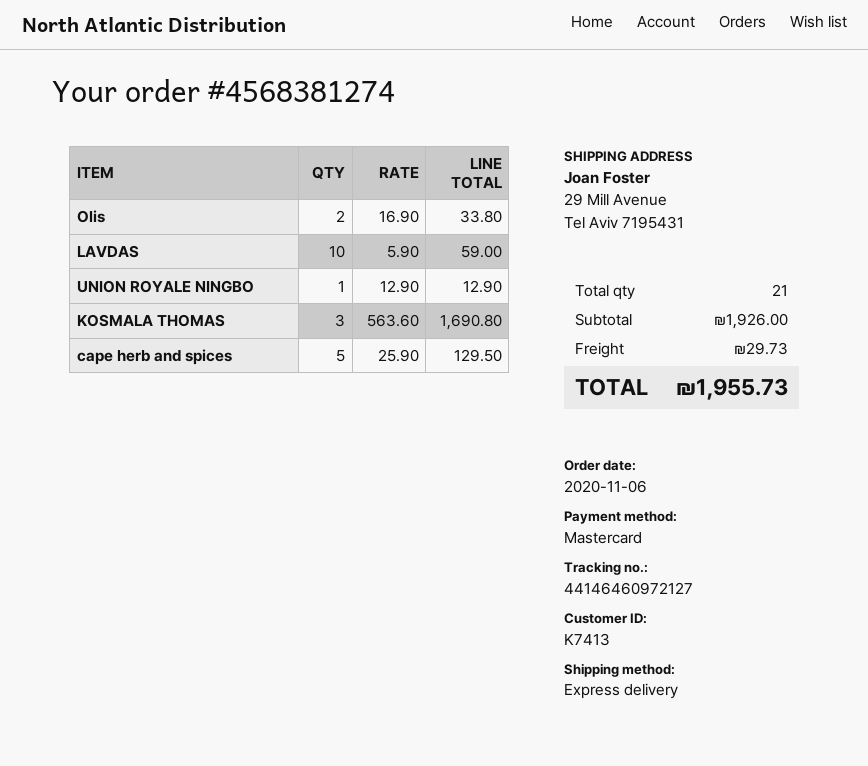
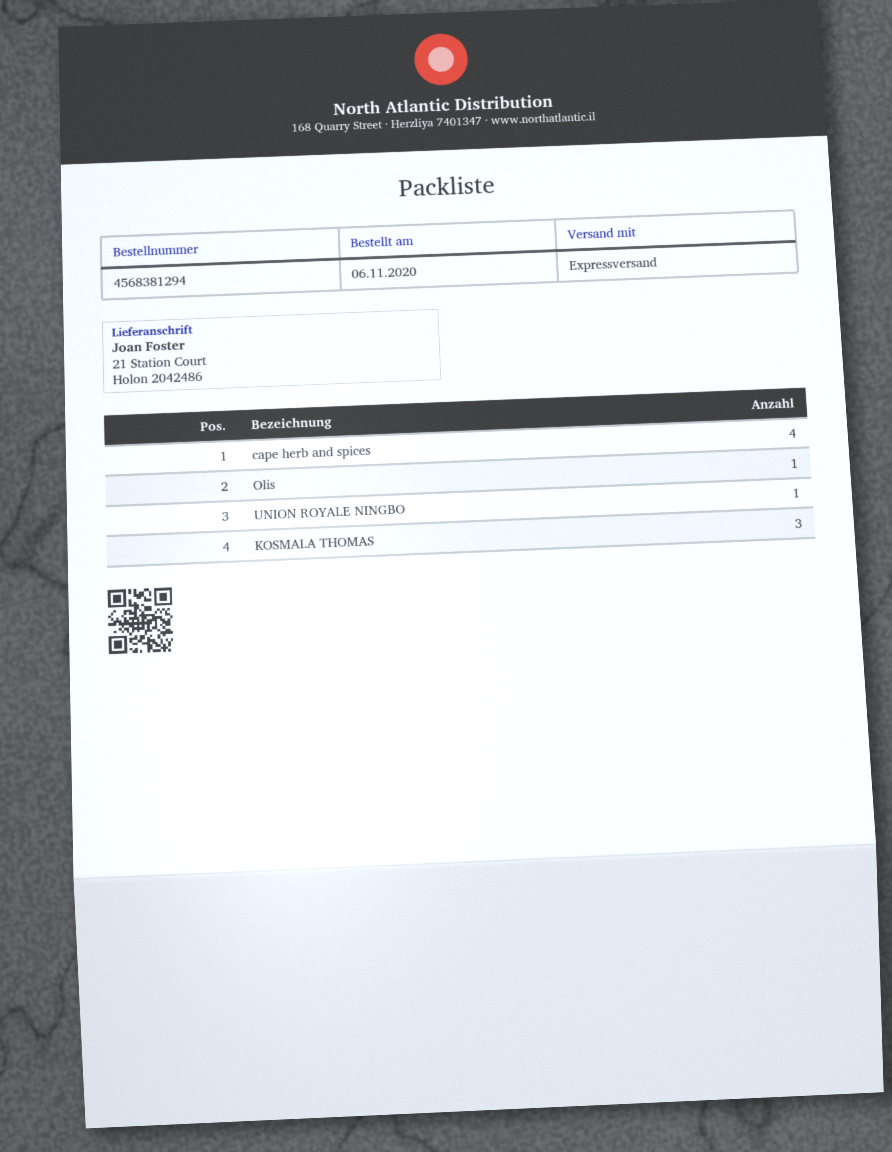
order number: 4568381274 -> 4568381294
ship to: 29 Mill Avenue, Tel Aviv 7195431 -> 21 Station Court, Holon 2042486
Olis: 2 -> 1
LAVDAS: 10 -> none
cape herb and spices: 5 -> 4

